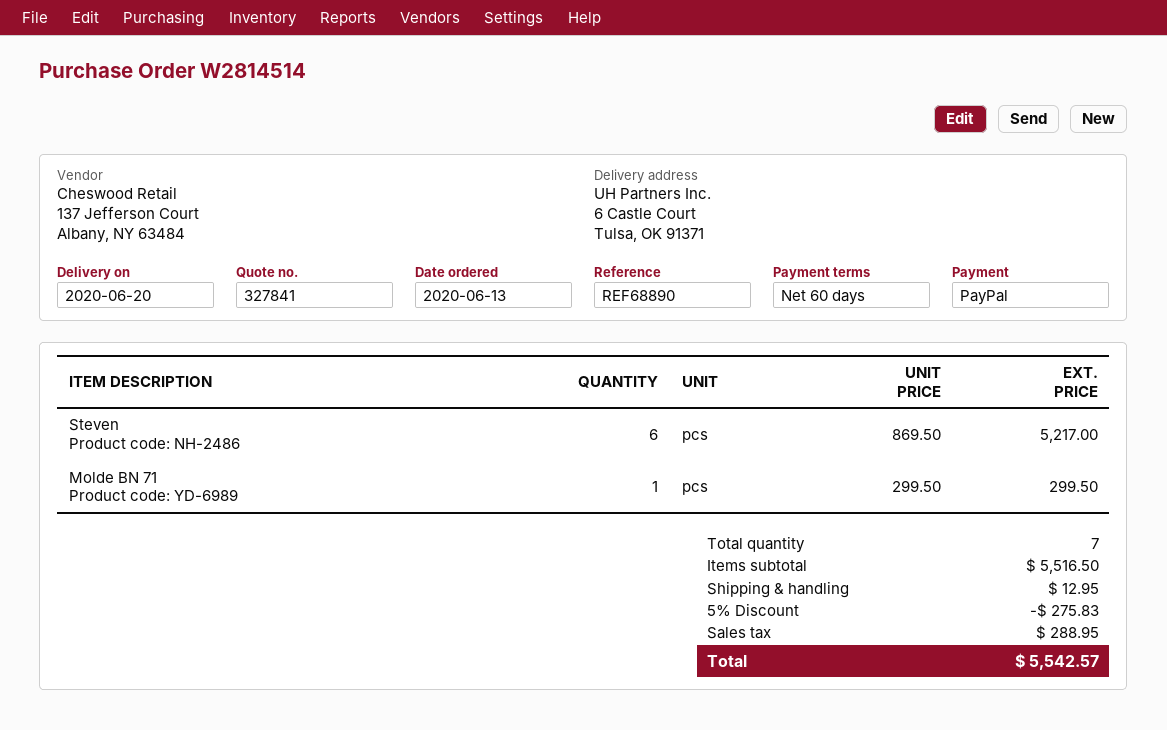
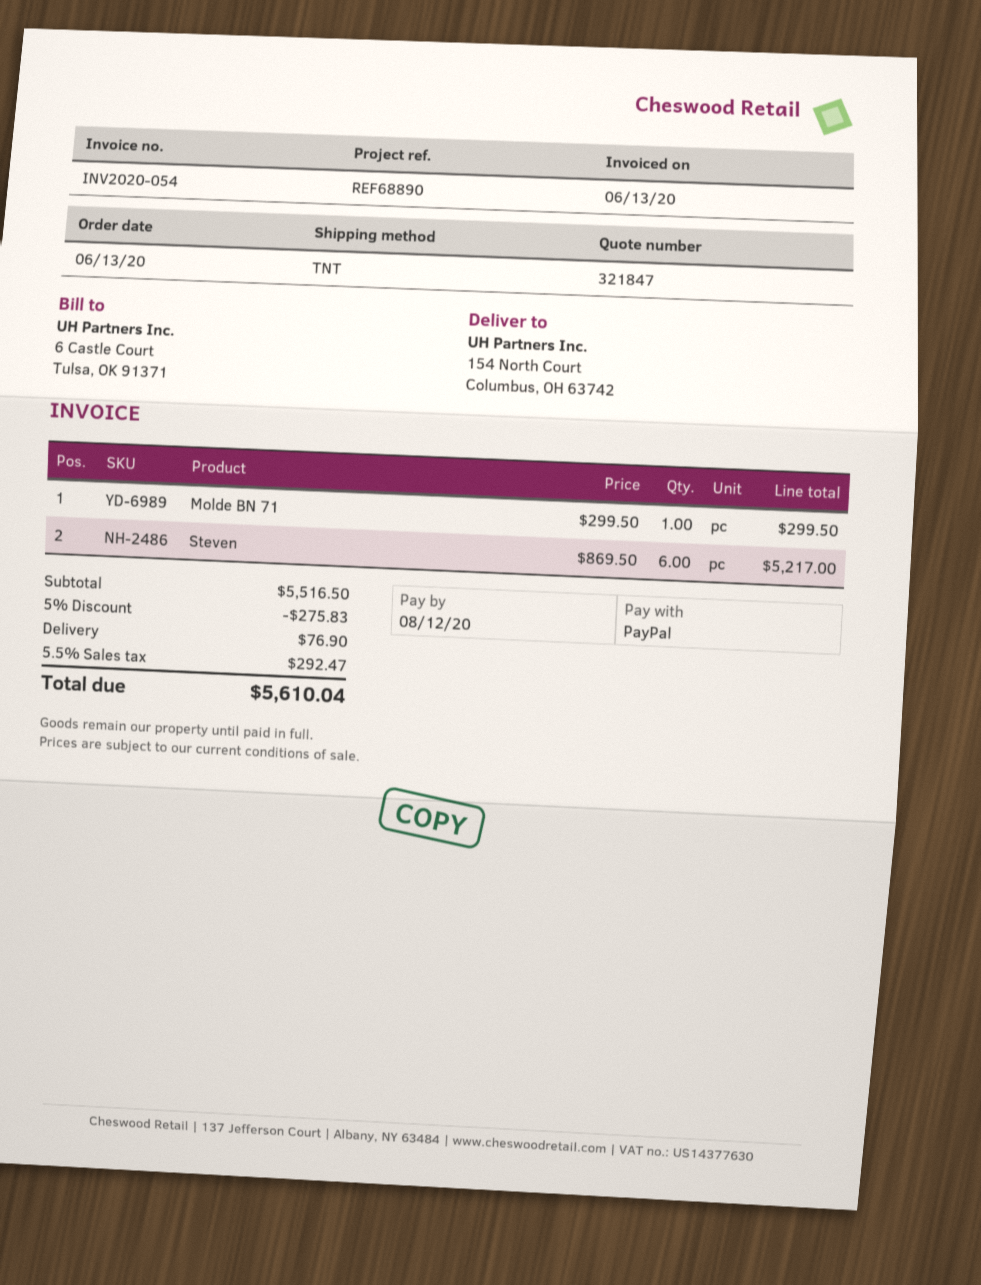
quote number: 327841 -> 321847
ship to: 6 Castle Court, Tulsa, OK 91371 -> 154 North Court, Columbus, OH 63742
shipping: 12.95 -> 76.90
tax: 288.95 -> 292.47
total: 5542.57 -> 5610.04

